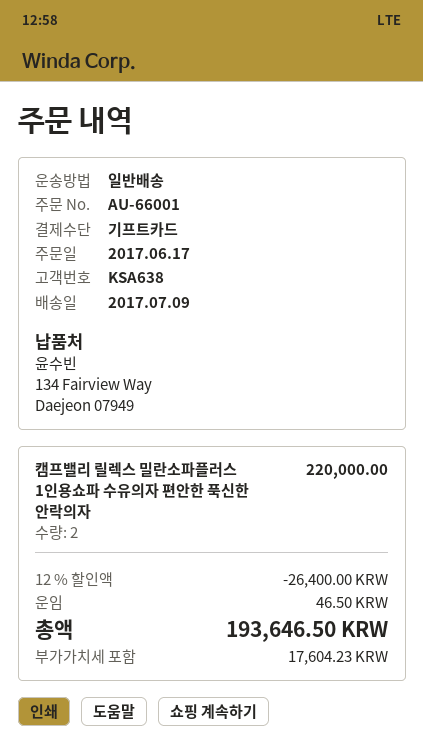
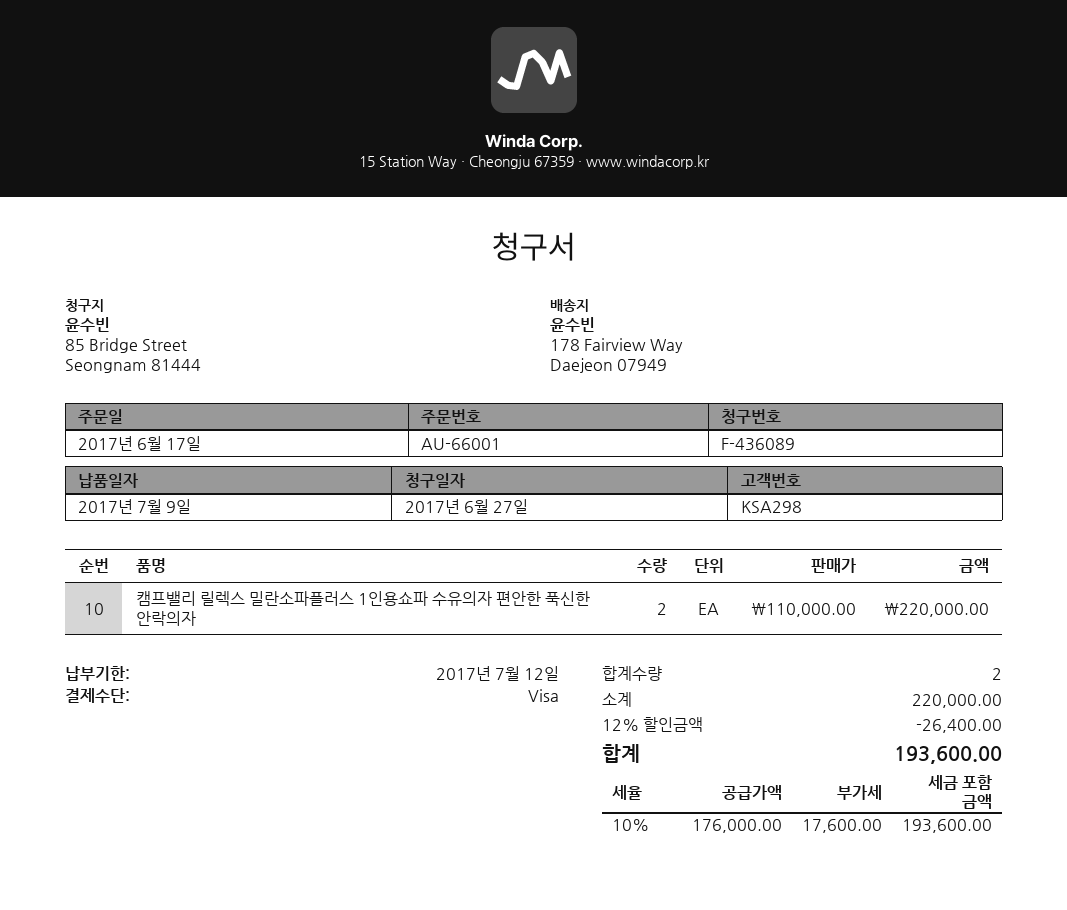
customer number: KSA638 -> KSA298
payment method: gift card -> Visa
ship to: 134 Fairview Way, Daejeon 07949 -> 178 Fairview Way, Daejeon 07949
shipping: 46.50 -> none
tax: 17604.23 -> 17600.00
total: 193646.50 -> 193600.00

